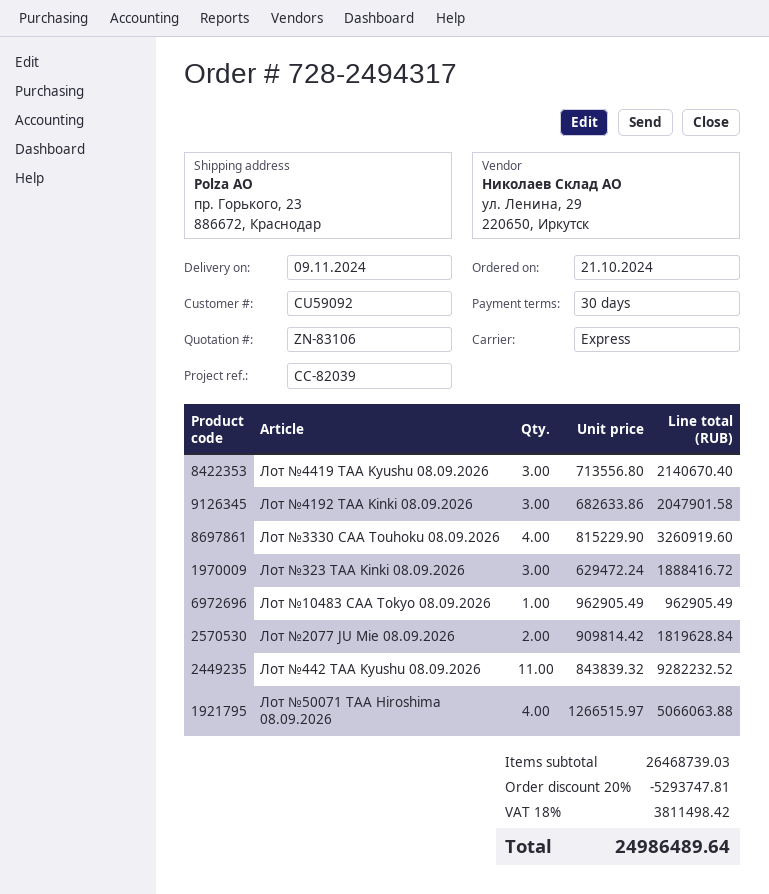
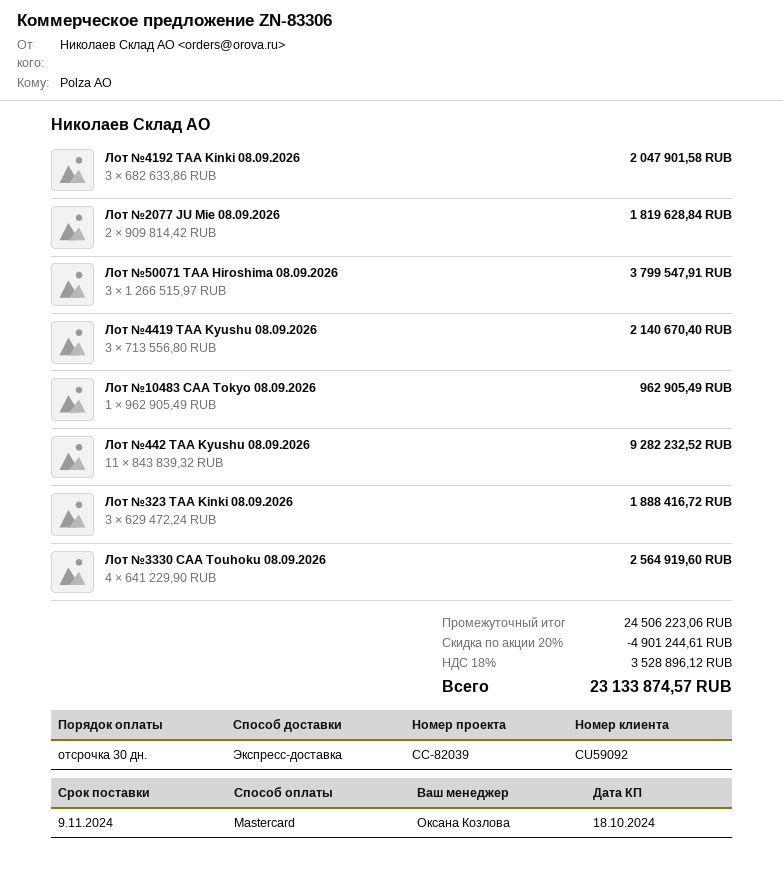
quote number: ZN-83106 -> ZN-83306
Лот №3330 CAA Touhoku 08.09.2026: 4 x 815229.90 = 3260919.60 -> 4 x 641229.90 = 2564919.60
Лот №50071 TAA Hiroshima 08.09.2026: 4 x 1266515.97 = 5066063.88 -> 3 x 1266515.97 = 3799547.91
subtotal: 26468739.03 -> 24506223.06
discount: 20% = 5293747.81 -> 20% = 4901244.61
tax: 18% = 3811498.42 -> 18% = 3528896.12
total: 24986489.64 -> 23133874.57

